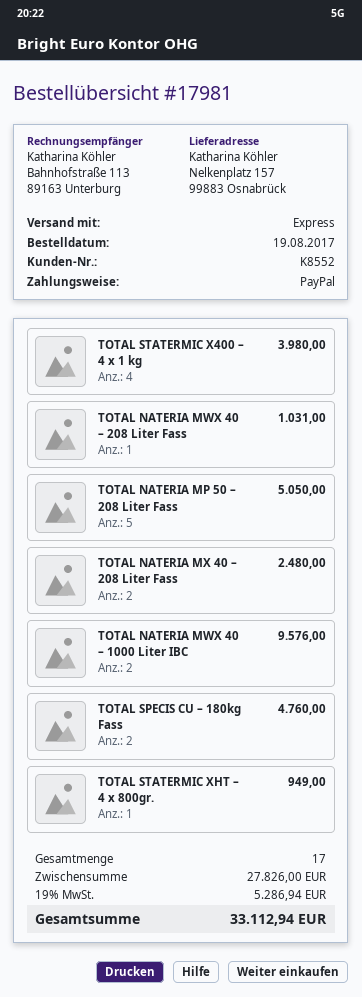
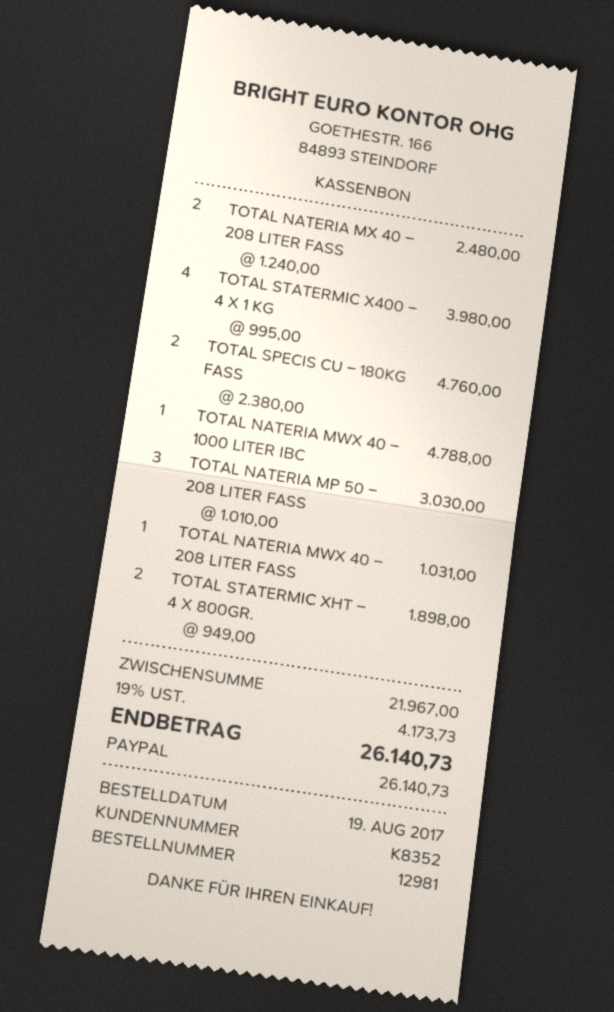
order number: 17981 -> 12981
customer number: K8552 -> K8352
TOTAL NATERIA MP 50 – 208 Liter Fass: 5 for 5050.00 -> 3 for 3030.00
TOTAL NATERIA MWX 40 – 1000 Liter IBC: 2 for 9576.00 -> 1 for 4788.00
TOTAL STATERMIC XHT – 4 x 800gr.: 1 for 949.00 -> 2 for 1898.00
subtotal: 27826.00 -> 21967.00
tax: 19% = 5286.94 -> 19% = 4173.73
total: 33112.94 -> 26140.73

